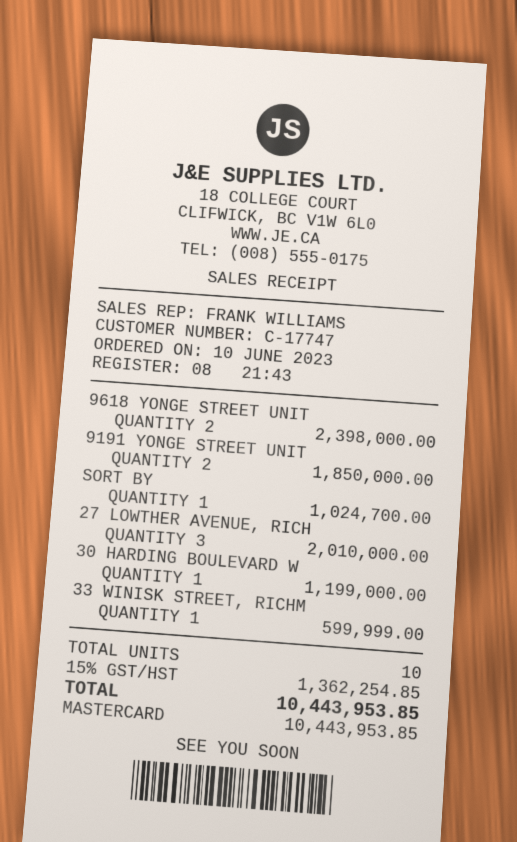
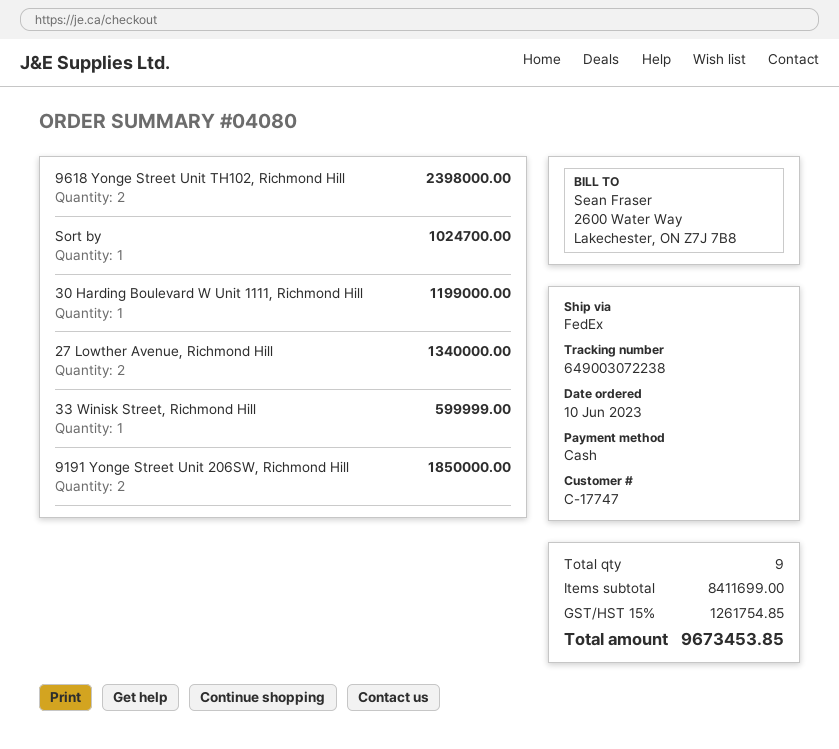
payment method: Mastercard -> cash
27 LOWTHER AVENUE, RICH: 3 for 2010000.00 -> 2 for 1340000.00
total quantity: 10 -> 9
tax: 15% = 1362254.85 -> 15% = 1261754.85
total: 10443953.85 -> 9673453.85

